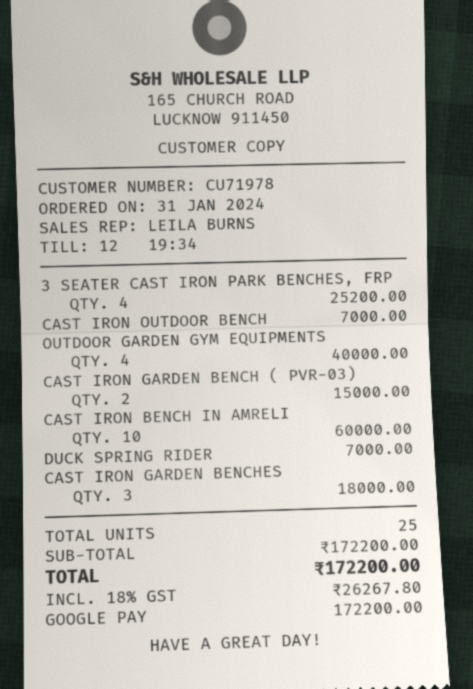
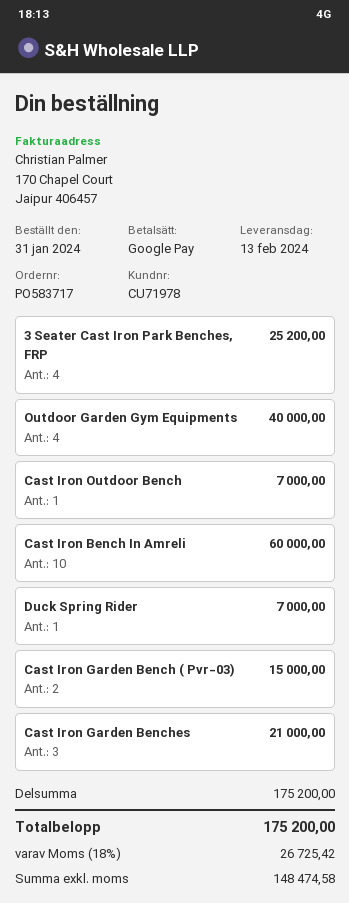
CAST IRON GARDEN BENCHES: 3 for 18000.00 -> 3 for 21000.00
subtotal: 172200.00 -> 175200.00
tax: 18% = 26267.80 -> 18% = 26725.42
total: 172200.00 -> 175200.00

